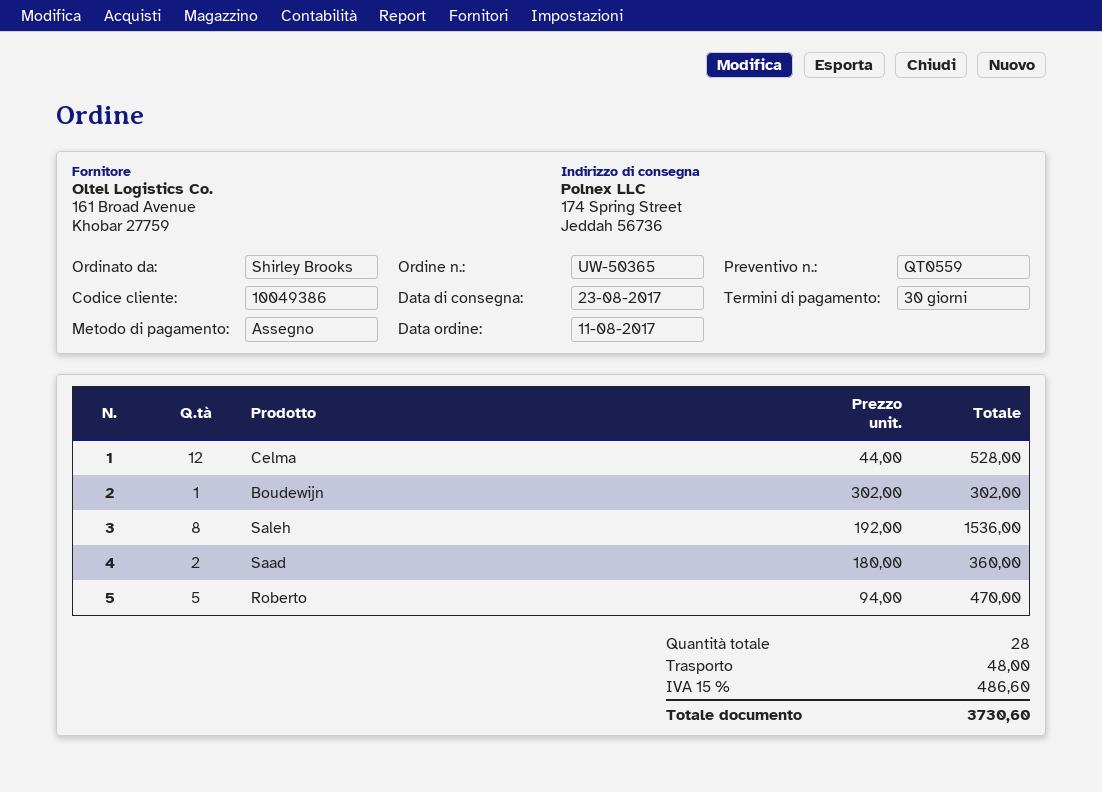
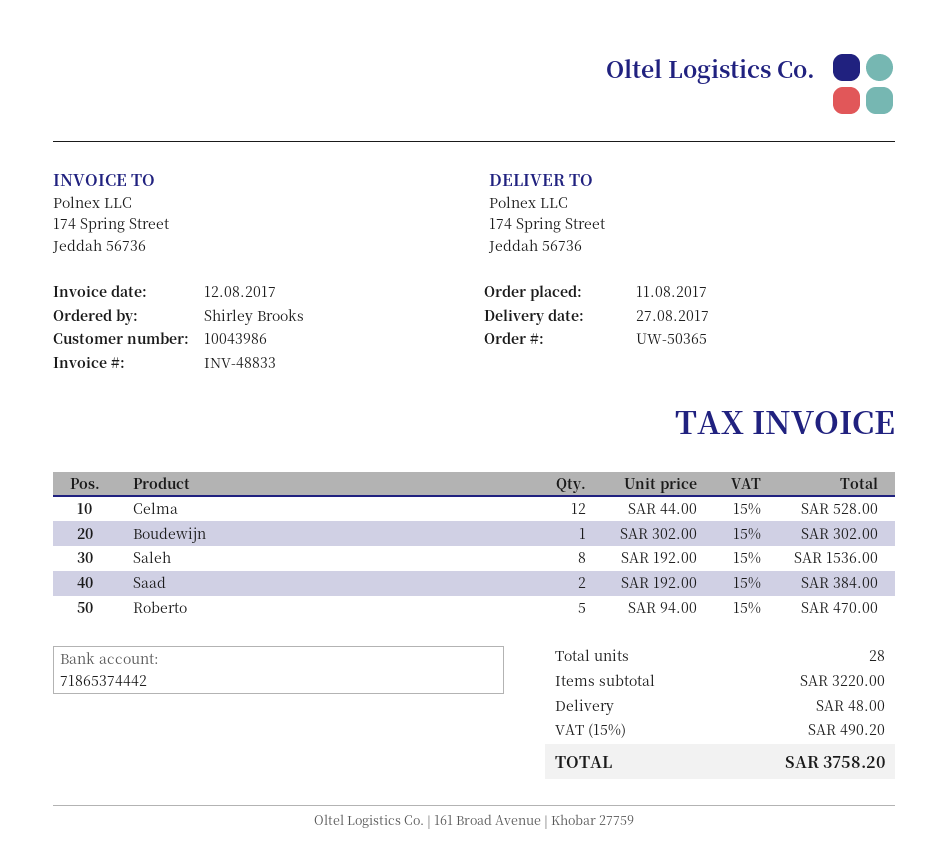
delivery date: 2017-08-23 -> 2017-08-27
customer number: 10049386 -> 10043986
Saad: 2 x 180.00 = 360.00 -> 2 x 192.00 = 384.00
tax: 15% = 486.60 -> 15% = 490.20
total: 3730.60 -> 3758.20

